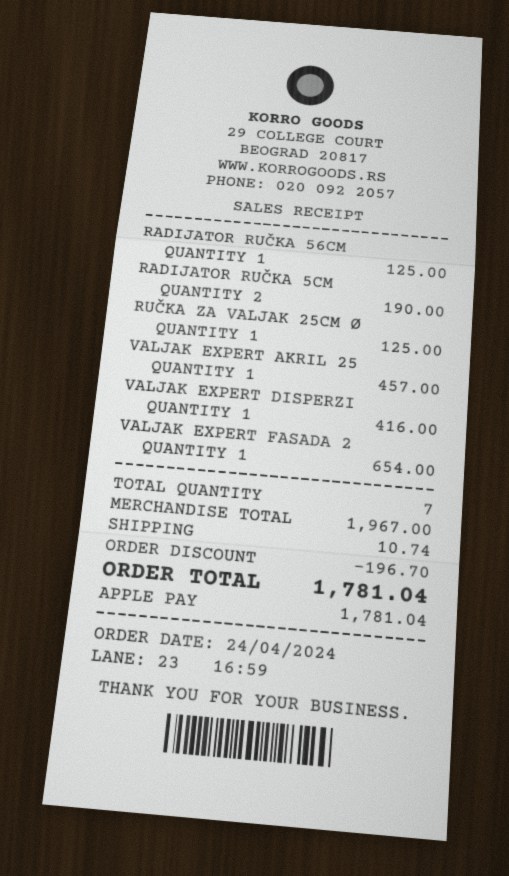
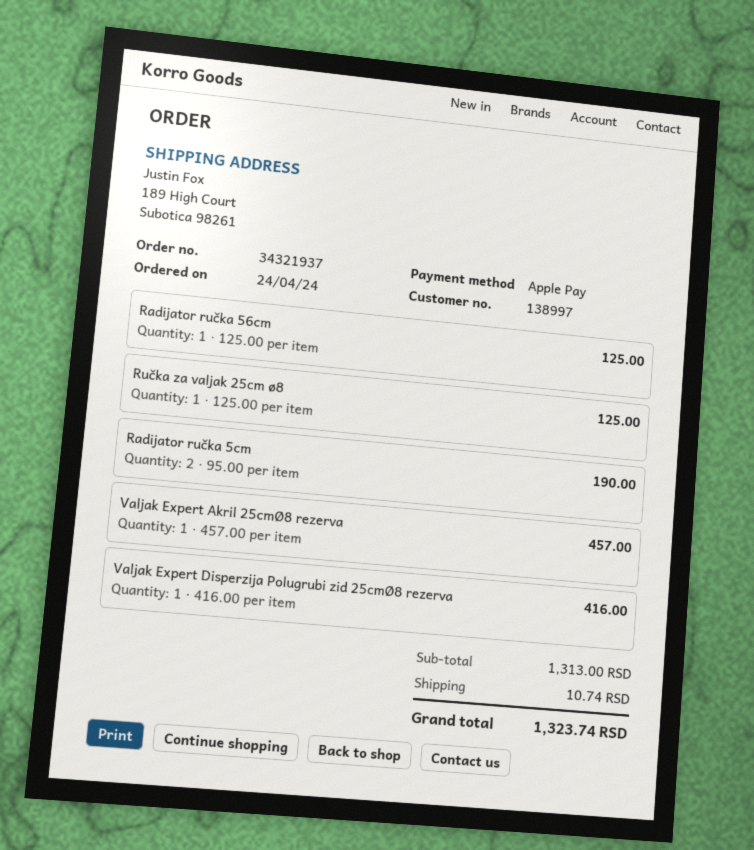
VALJAK EXPERT FASADA 2: 1 for 654.00 -> none
subtotal: 1967.00 -> 1313.00
discount: 196.70 -> none
total: 1781.04 -> 1323.74

